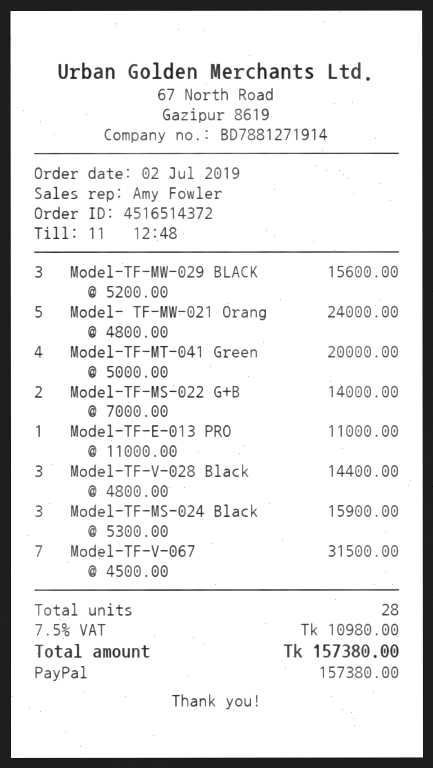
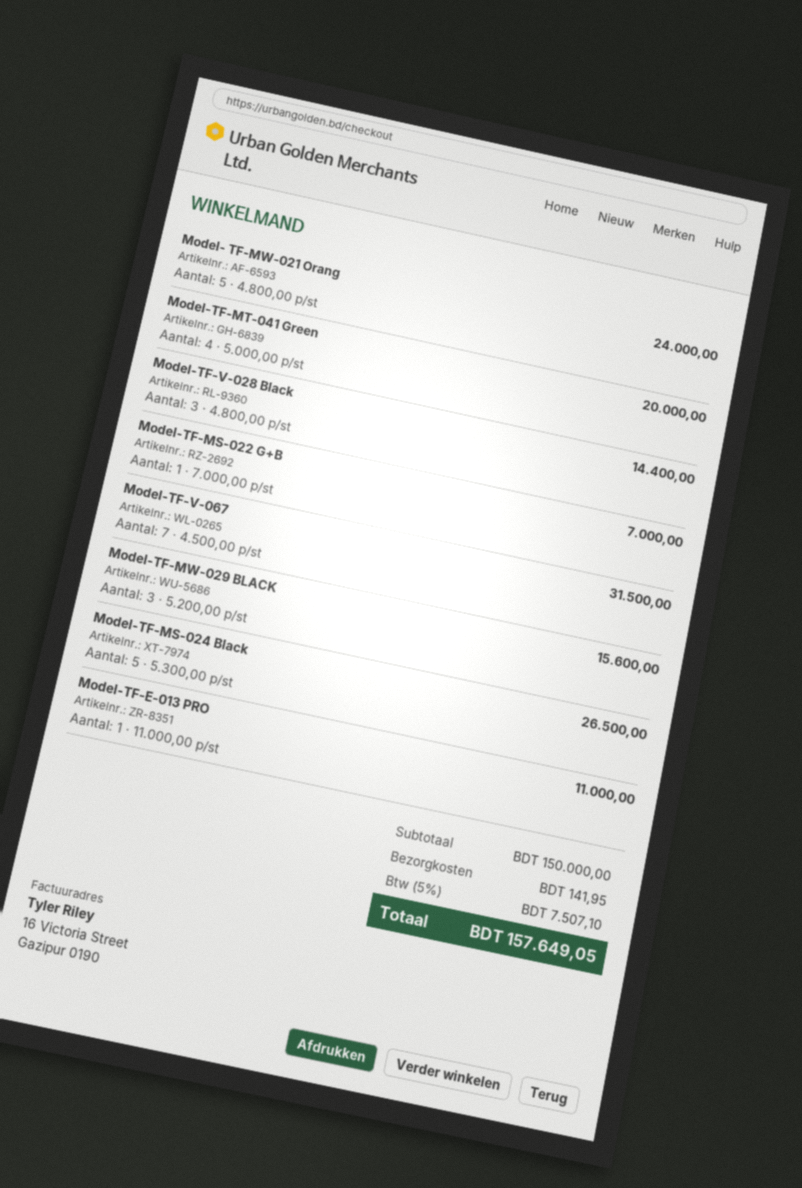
Model-TF-MS-022 G+B: 2 x 7000.00 = 14000.00 -> 1 x 7000.00 = 7000.00
Model-TF-MS-024 Black: 3 x 5300.00 = 15900.00 -> 5 x 5300.00 = 26500.00
shipping: none -> 141.95
tax: 7.5% = 10980.00 -> 5% = 7507.10
total: 157380.00 -> 157649.05

